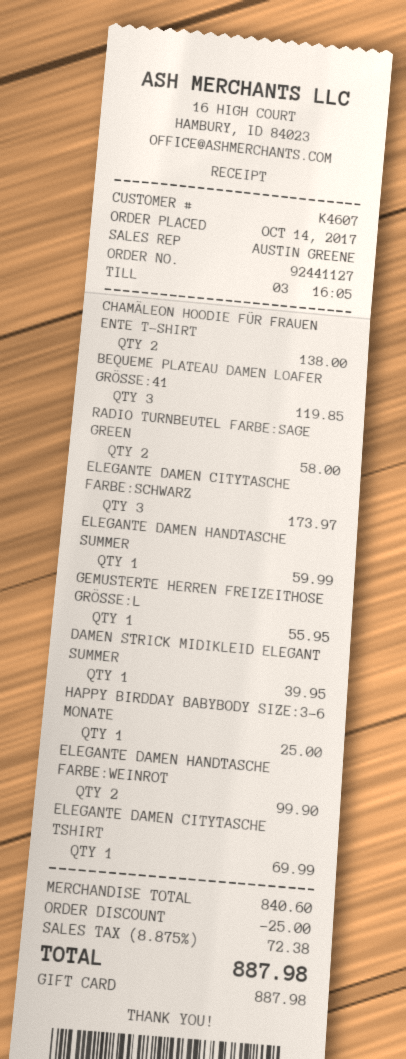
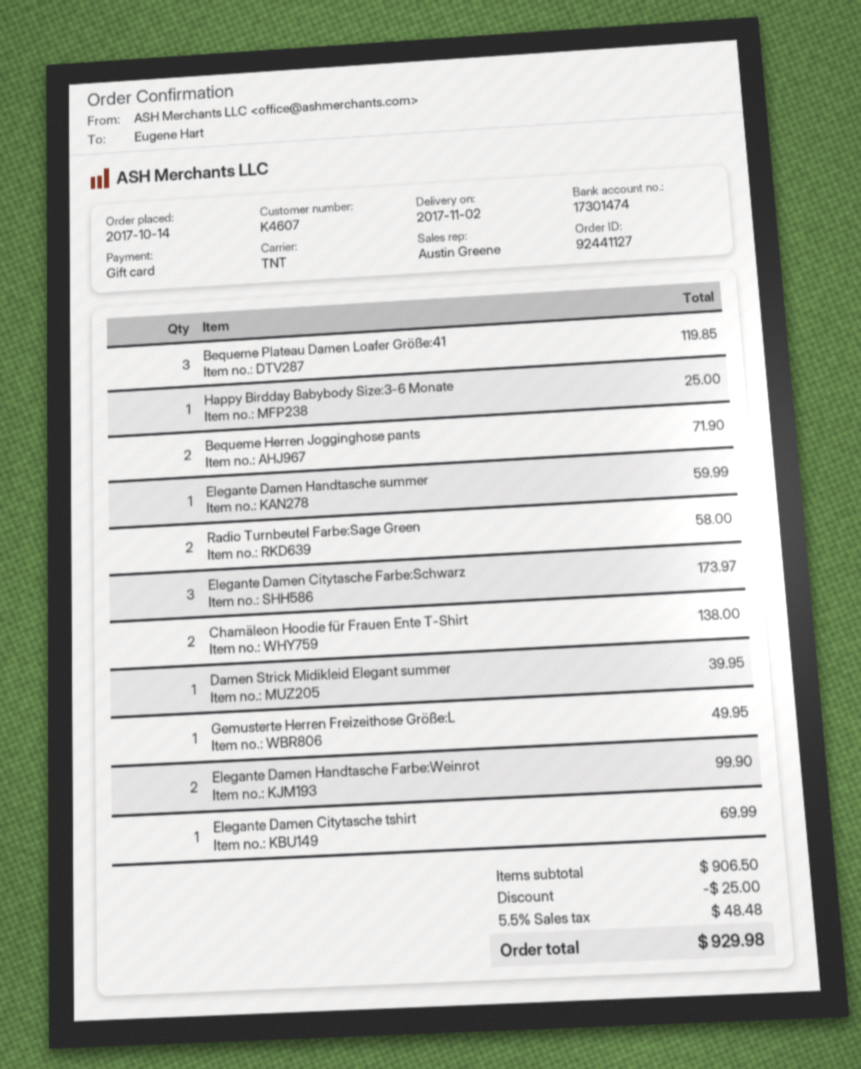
GEMUSTERTE HERREN FREIZEITHOSE GRÖSSE:L: 1 for 55.95 -> 1 for 49.95
Bequeme Herren Jogginghose pants: none -> 2 for 71.90
subtotal: 840.60 -> 906.50
tax: 8.875% = 72.38 -> 5.5% = 48.48
total: 887.98 -> 929.98

